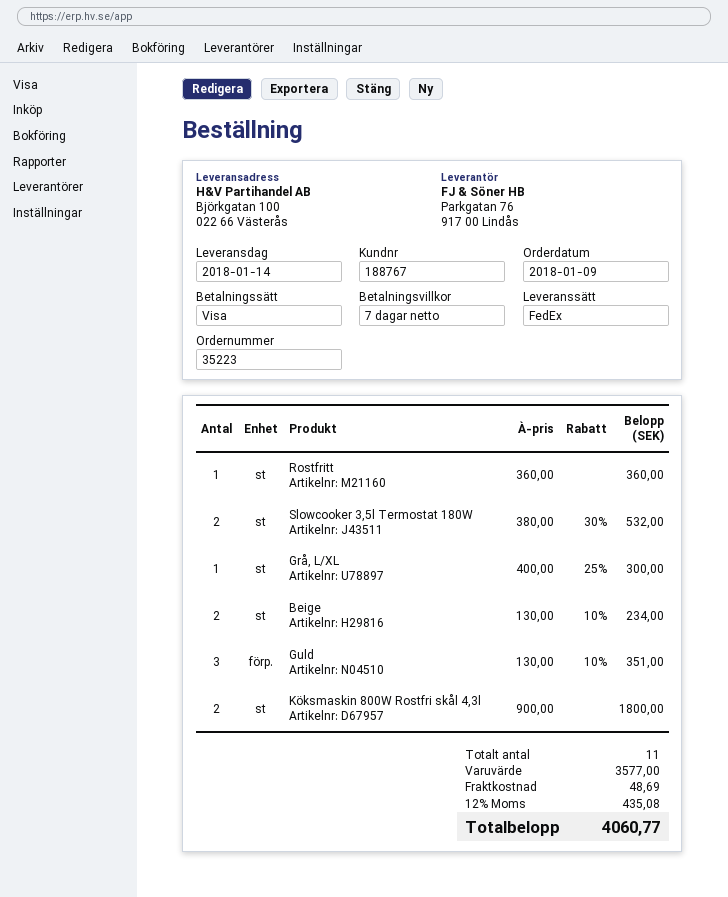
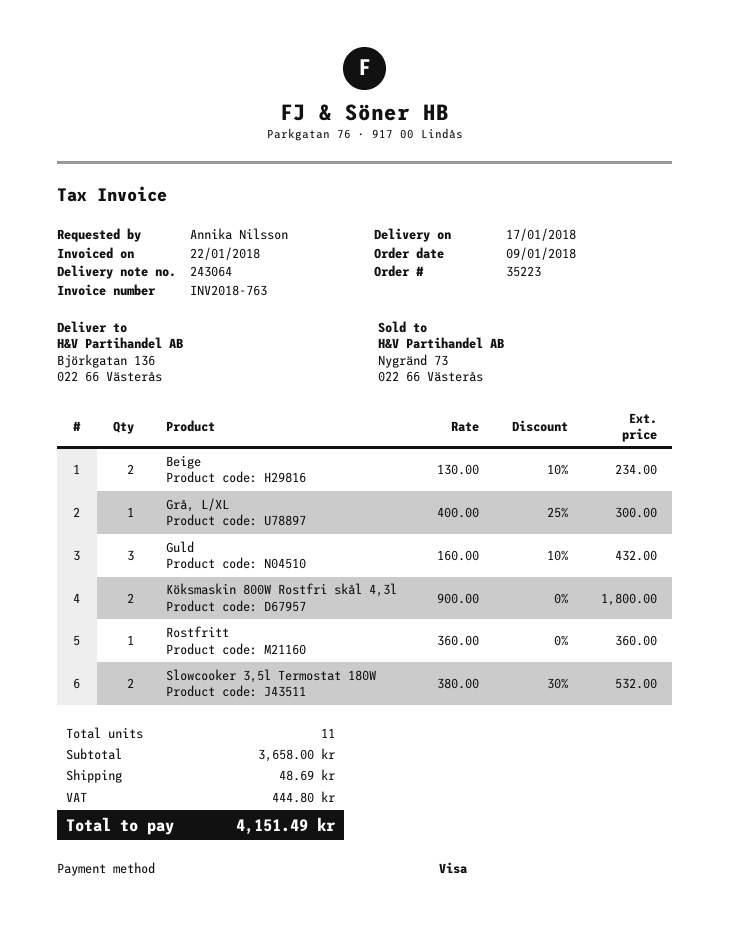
delivery date: 2018-01-14 -> 2018-01-17
ship to: Björkgatan 100, 022 66 Västerås -> Björkgatan 136, 022 66 Västerås
Guld: 3 x 130.00 - 10% = 351.00 -> 3 x 160.00 - 10% = 432.00
subtotal: 3577.00 -> 3658.00
tax: 435.08 -> 444.80
total: 4060.77 -> 4151.49

